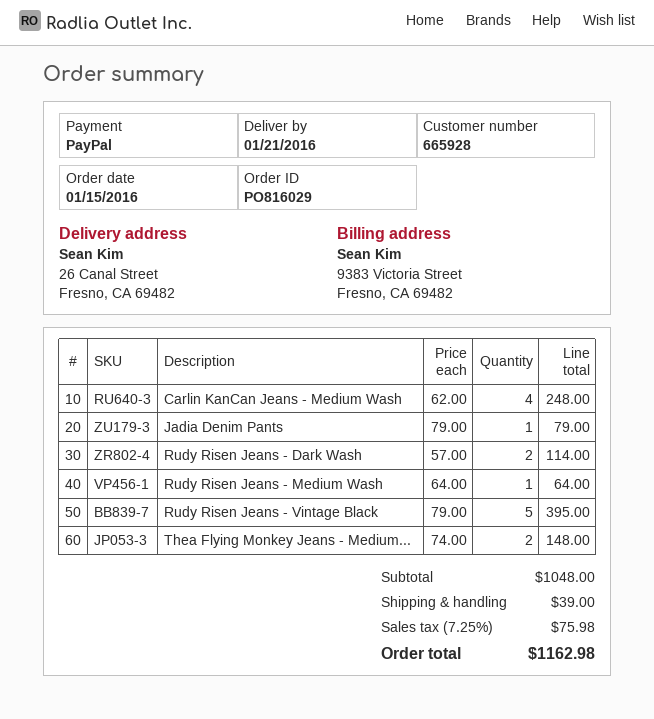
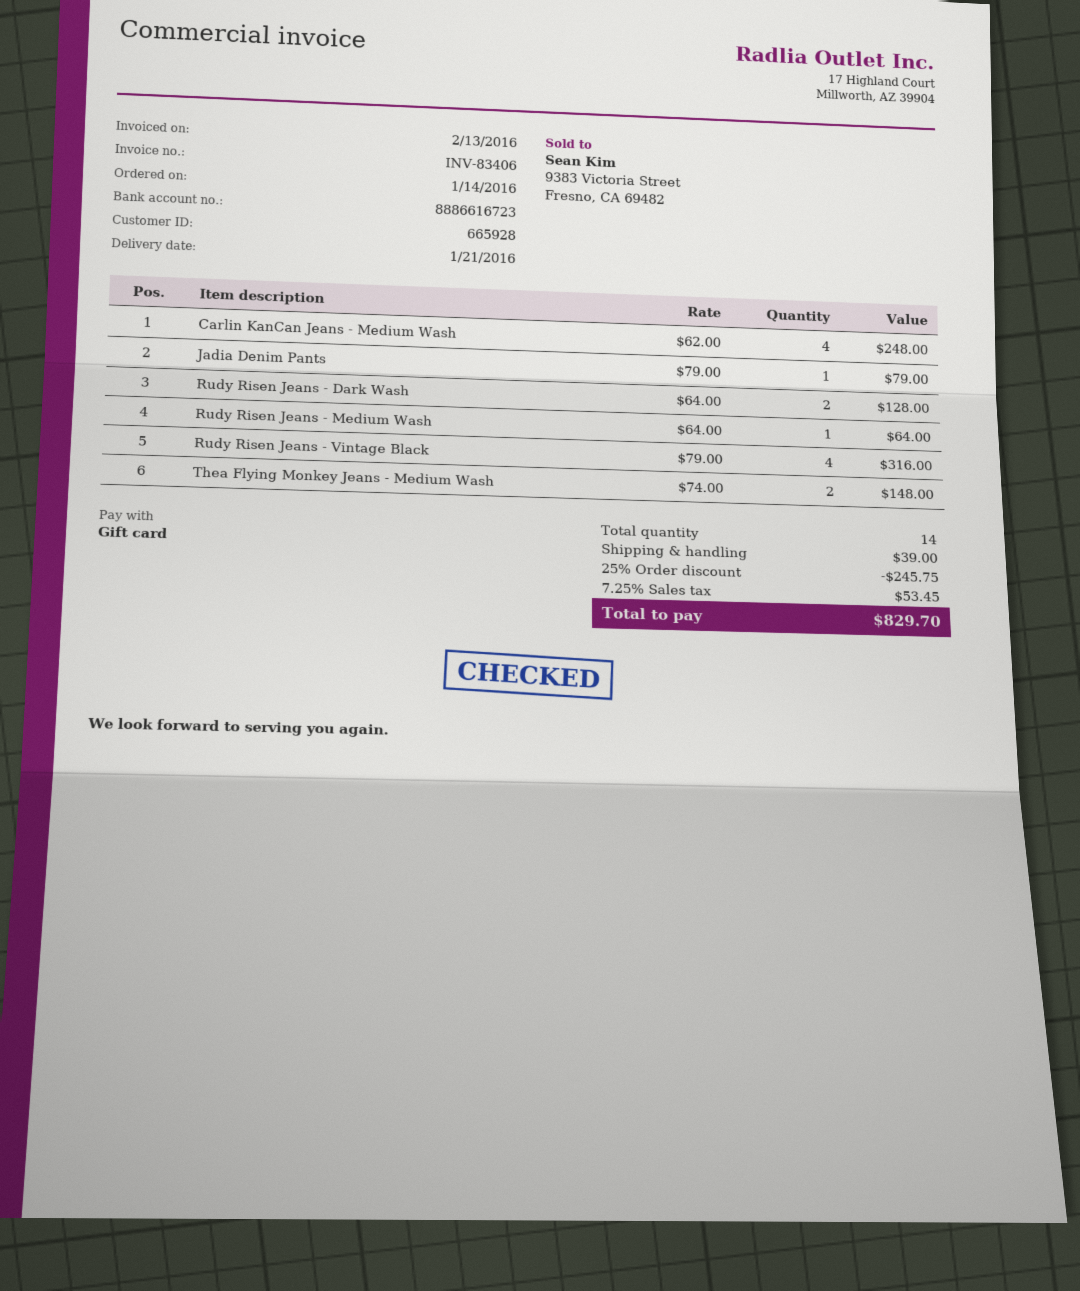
order date: 2016-01-15 -> 2016-01-14
payment method: PayPal -> gift card
Rudy Risen Jeans - Dark Wash: 2 x 57.00 = 114.00 -> 2 x 64.00 = 128.00
Rudy Risen Jeans - Vintage Black: 5 x 79.00 = 395.00 -> 4 x 79.00 = 316.00
discount: none -> 25% = 245.75
tax: 7.25% = 75.98 -> 7.25% = 53.45
total: 1162.98 -> 829.70

